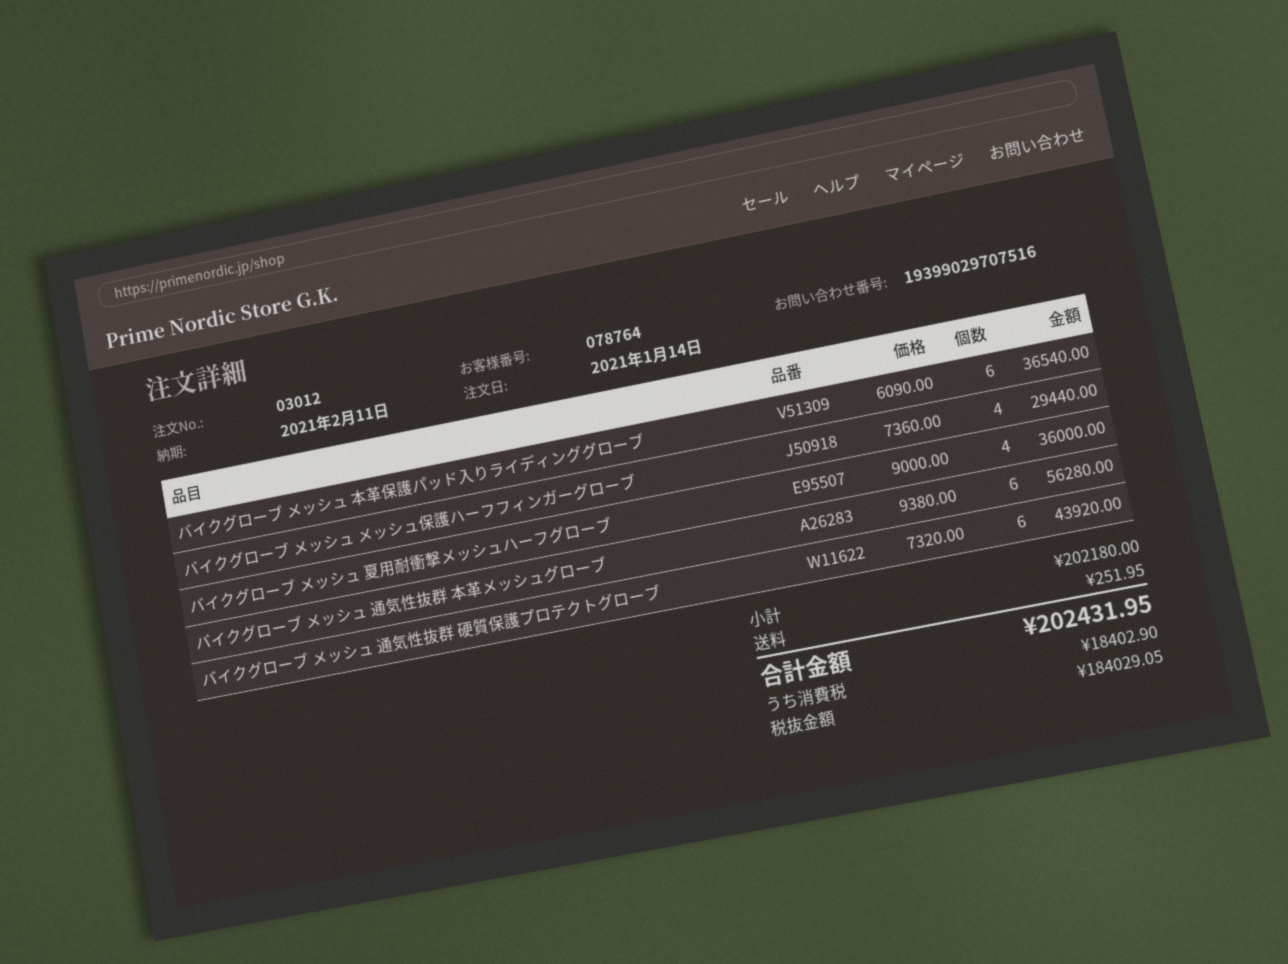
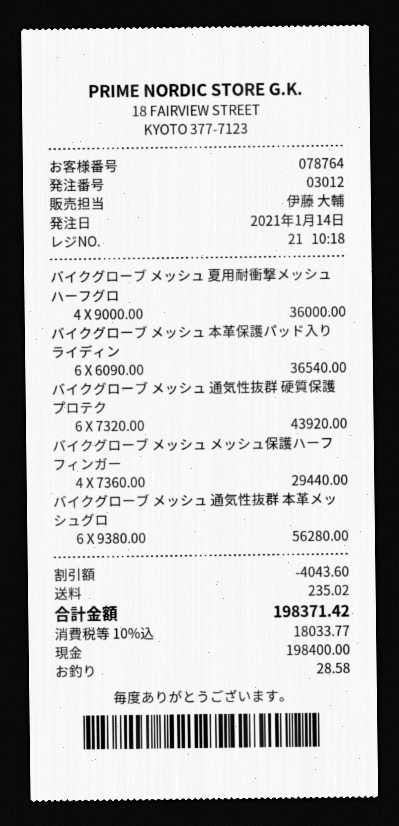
discount: none -> 4043.60
shipping: 251.95 -> 235.02
tax: 18402.90 -> 18033.77
total: 202431.95 -> 198371.42

